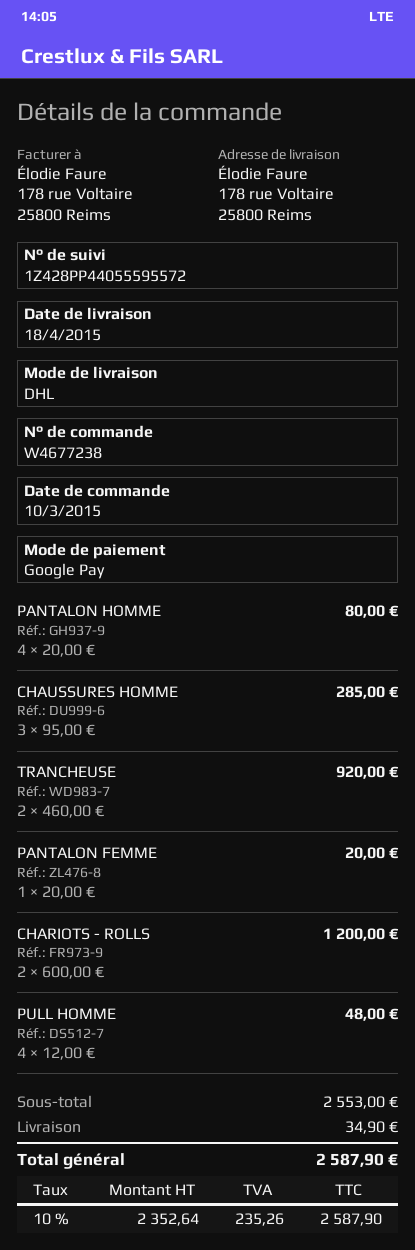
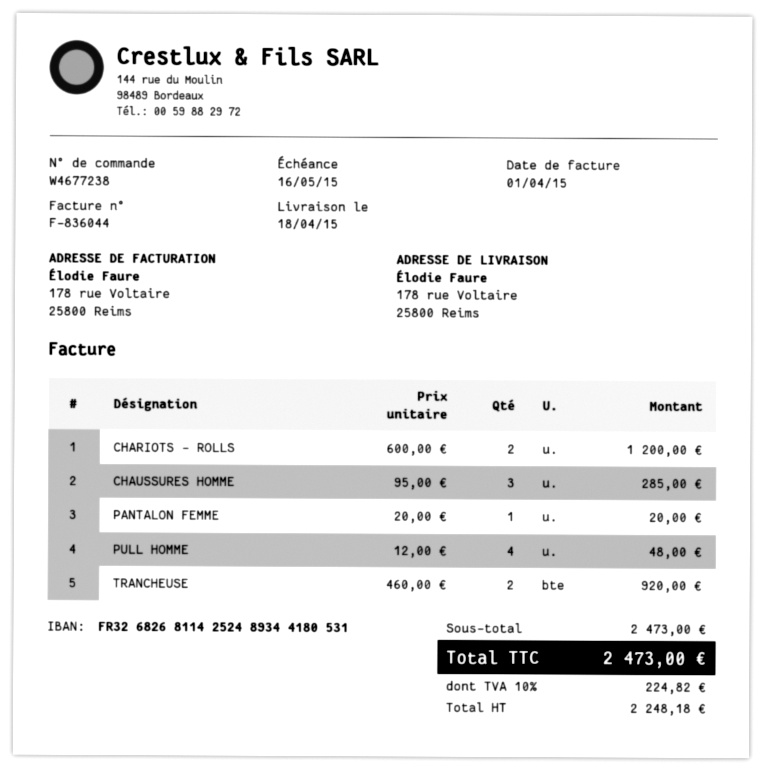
PANTALON HOMME: 4 x 20.00 = 80.00 -> none
subtotal: 2553.00 -> 2473.00
shipping: 34.90 -> none
net: 2352.64 -> 2248.18
tax: 10% = 235.26 -> 10% = 224.82
total: 2587.90 -> 2473.00

